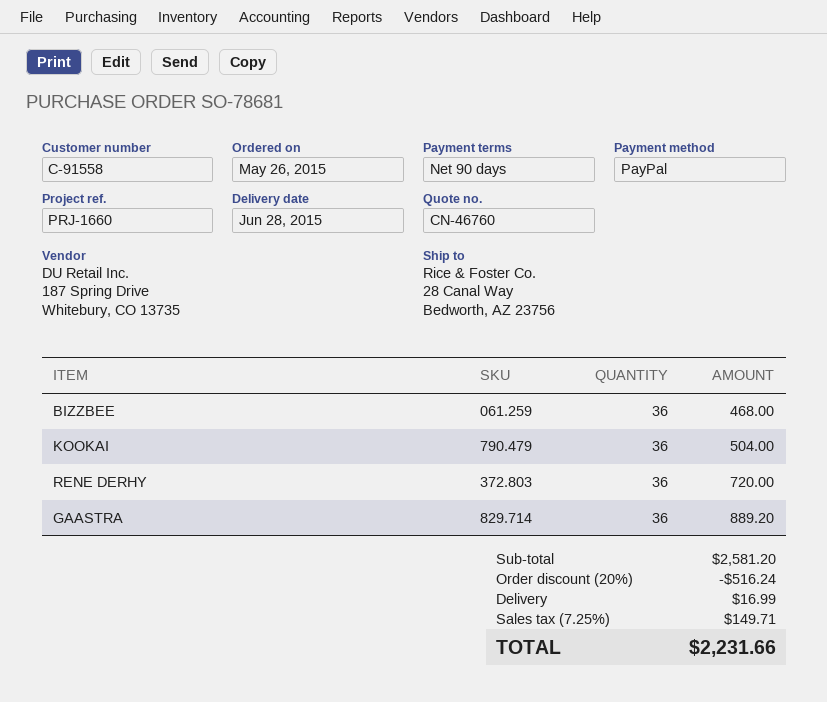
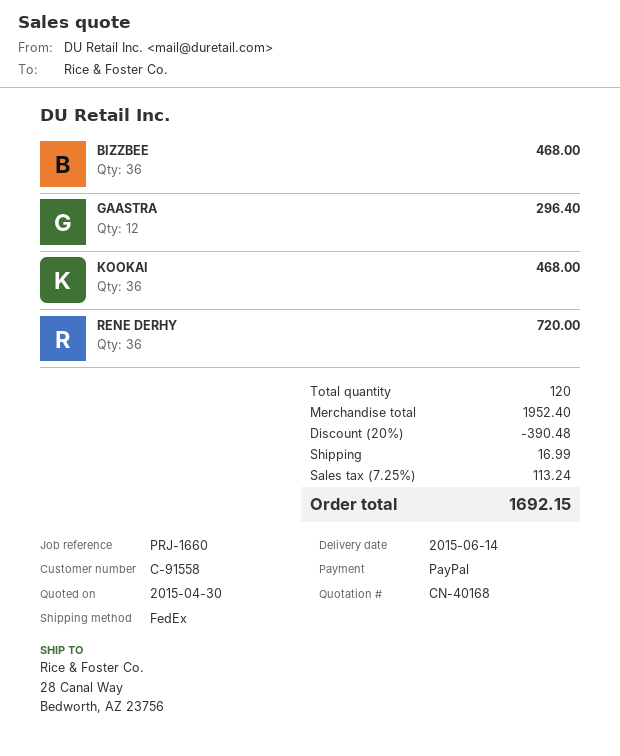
quote number: CN-46760 -> CN-40168
delivery date: 2015-06-28 -> 2015-06-14
KOOKAI: 36 for 504.00 -> 36 for 468.00
GAASTRA: 36 for 889.20 -> 12 for 296.40
subtotal: 2581.20 -> 1952.40
discount: 20% = 516.24 -> 20% = 390.48
tax: 7.25% = 149.71 -> 7.25% = 113.24
total: 2231.66 -> 1692.15

